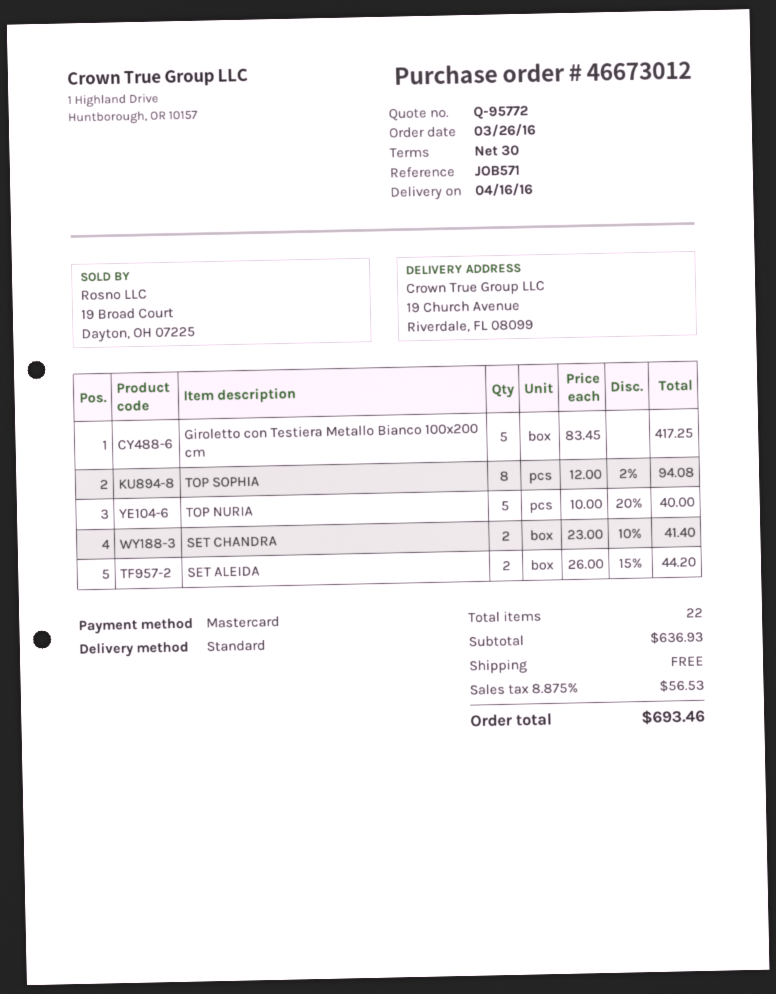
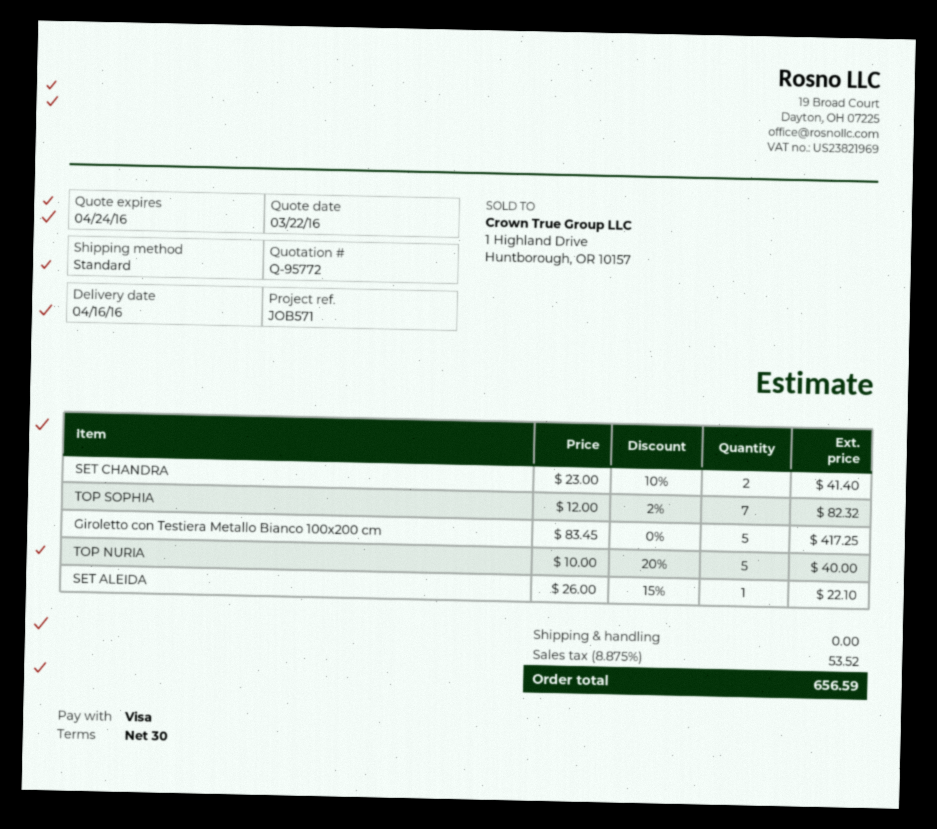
payment method: Mastercard -> Visa
TOP SOPHIA: 8 x 12.00 - 2% = 94.08 -> 7 x 12.00 - 2% = 82.32
SET ALEIDA: 2 x 26.00 - 15% = 44.20 -> 1 x 26.00 - 15% = 22.10
tax: 8.875% = 56.53 -> 8.875% = 53.52
total: 693.46 -> 656.59

